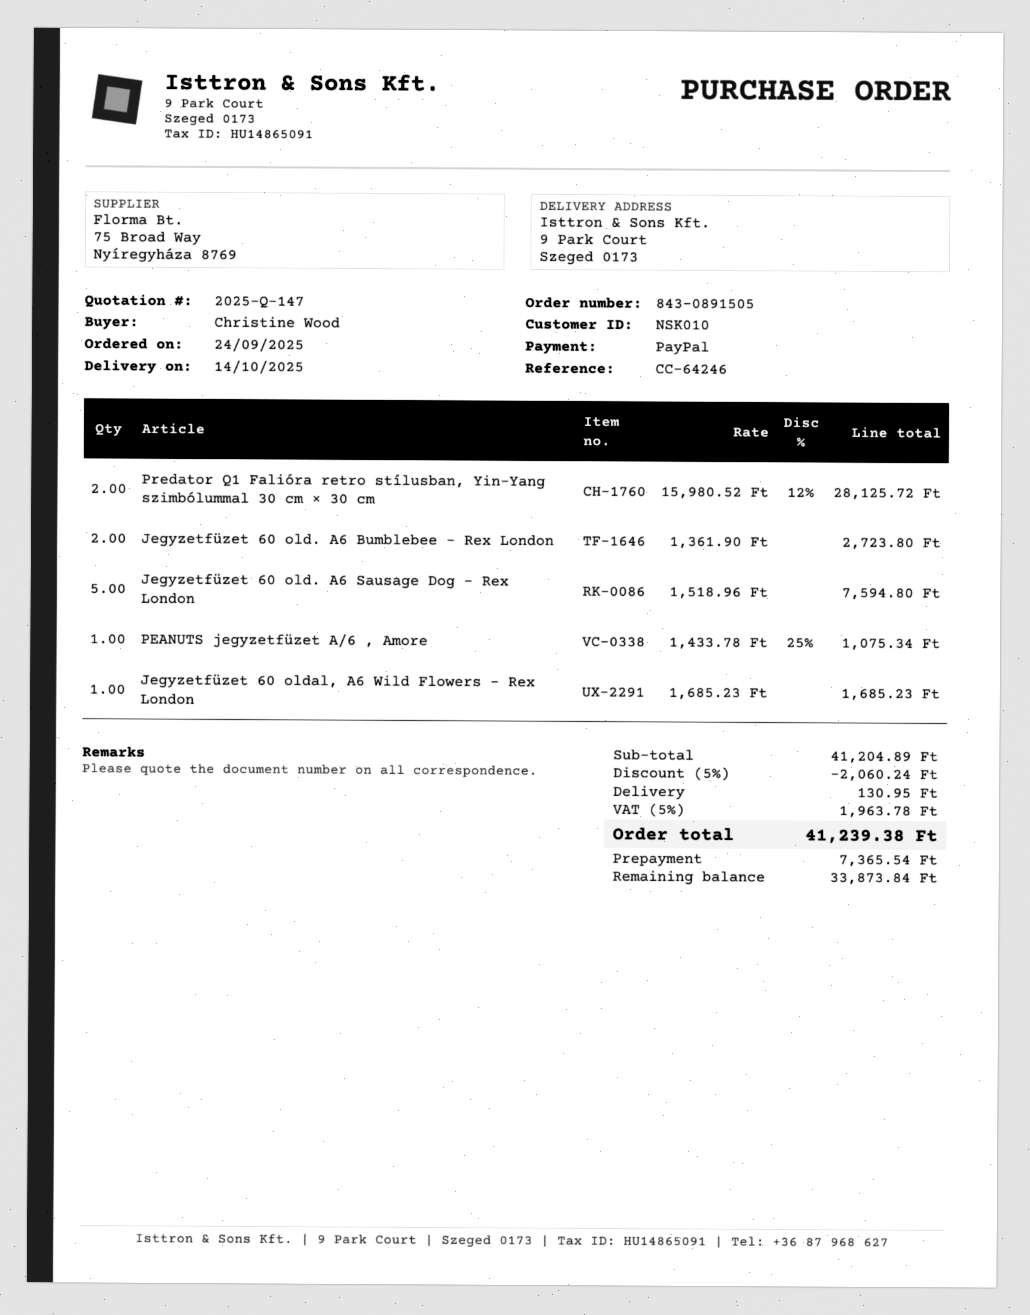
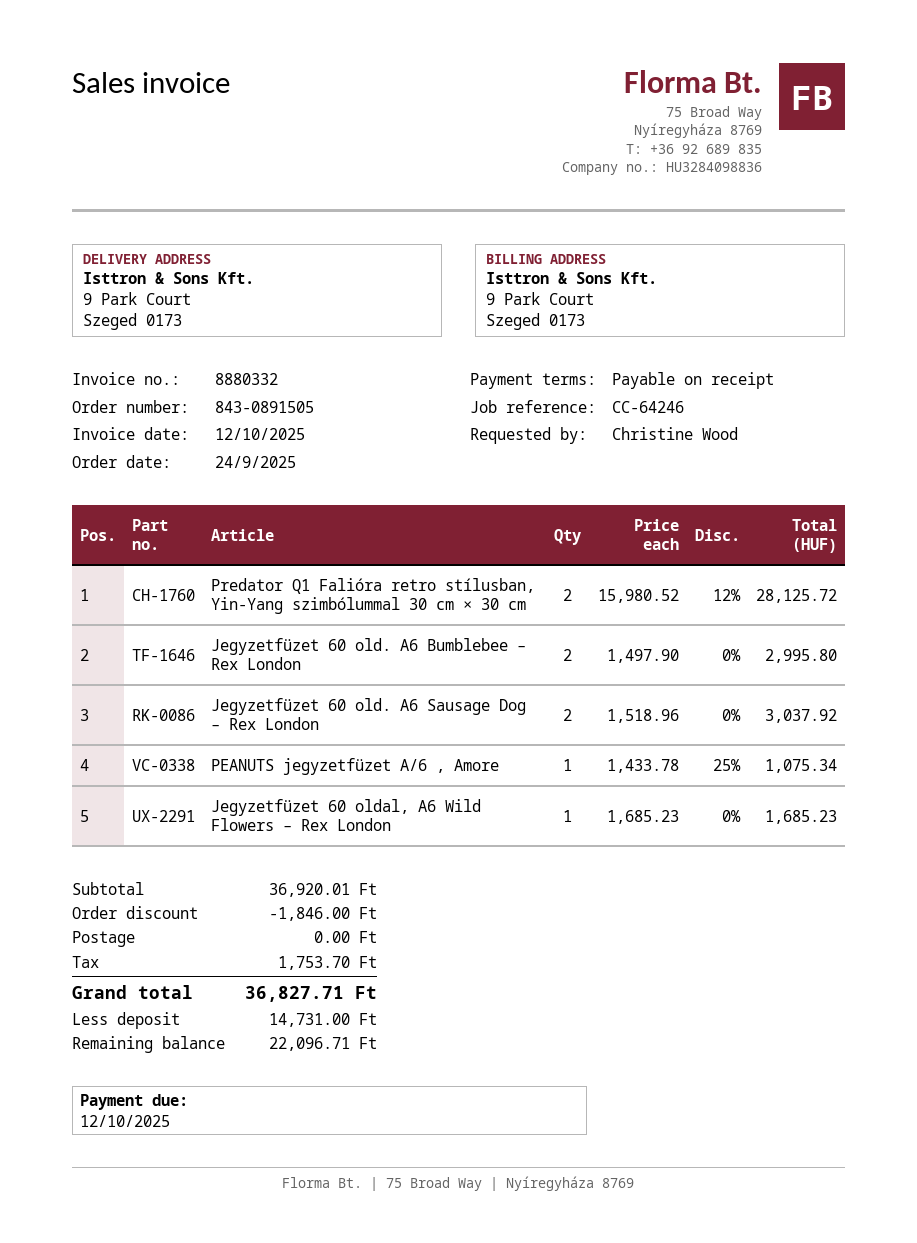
Jegyzetfüzet 60 old. A6 Bumblebee – Rex London: 2 x 1361.90 = 2723.80 -> 2 x 1497.90 = 2995.80
Jegyzetfüzet 60 old. A6 Sausage Dog – Rex London: 5 x 1518.96 = 7594.80 -> 2 x 1518.96 = 3037.92
subtotal: 41204.89 -> 36920.01
discount: 2060.24 -> 1846.00
shipping: 130.95 -> 0.00
tax: 1963.78 -> 1753.70
total: 41239.38 -> 36827.71
deposit: 7365.54 -> 14731.00
balance: 33873.84 -> 22096.71

